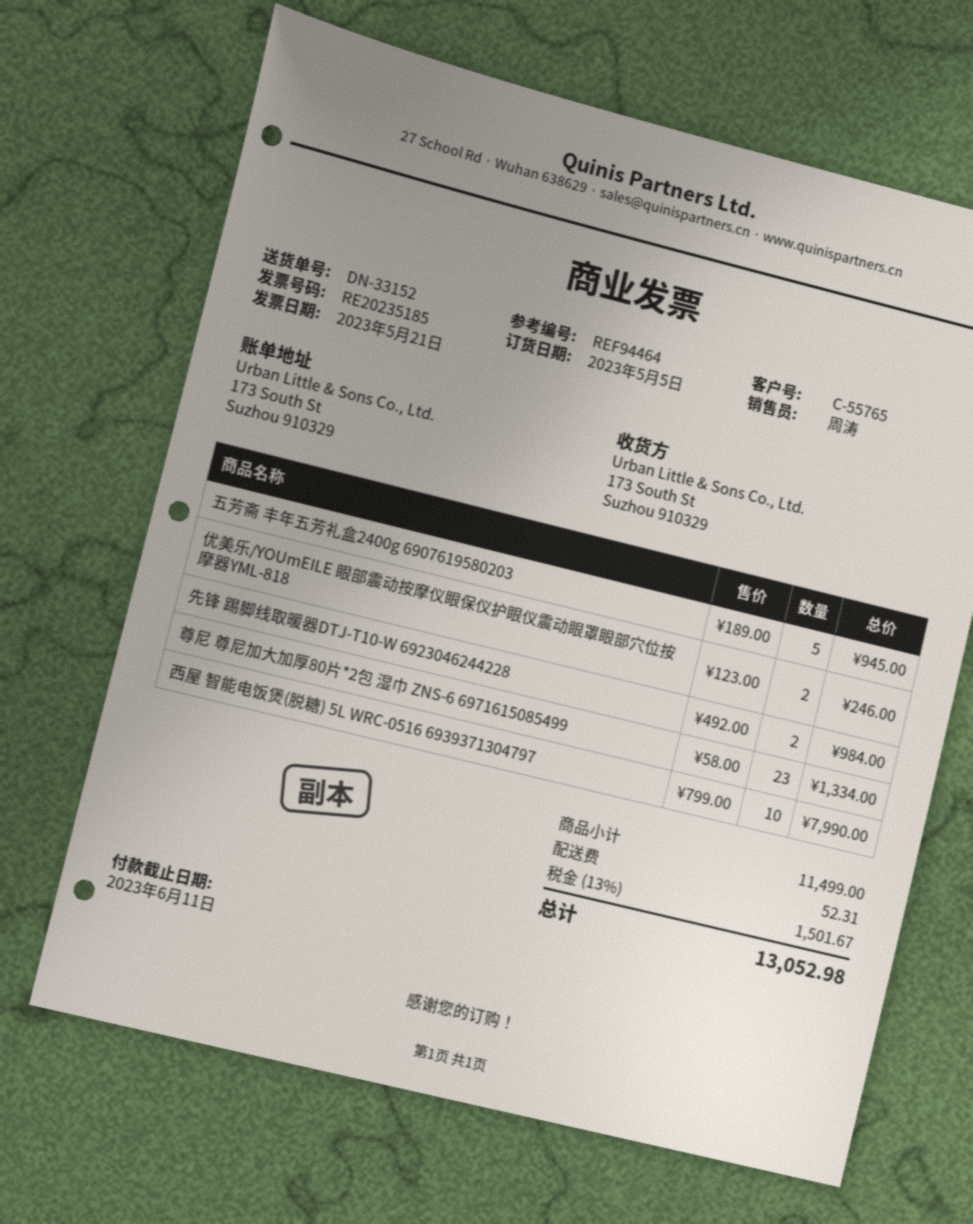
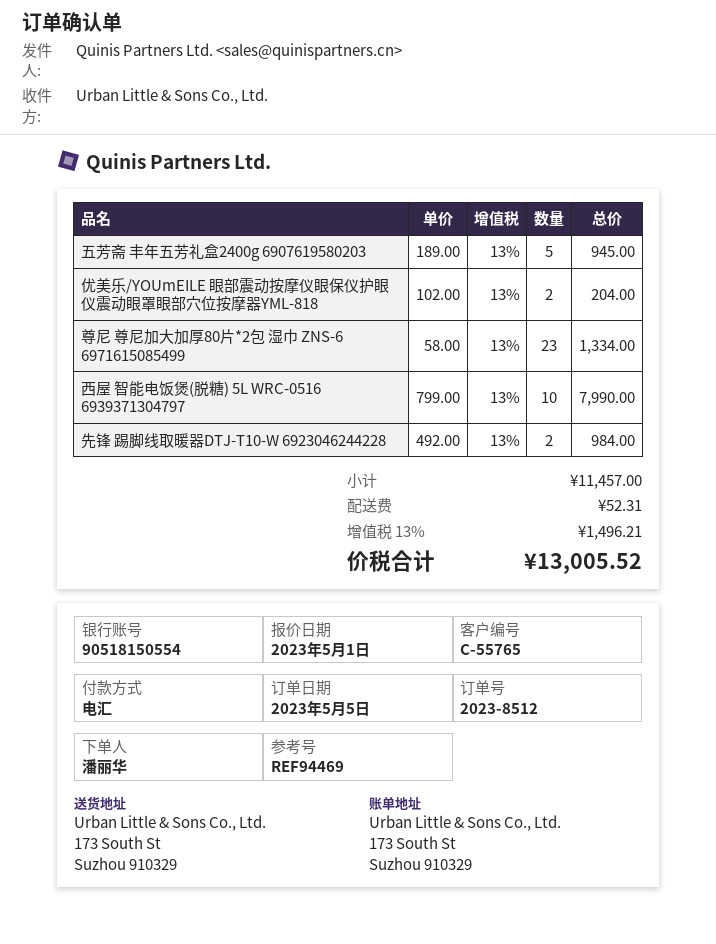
reference: REF94464 -> REF94469
优美乐/YOUmEILE 眼部震动按摩仪眼保仪护眼仪震动眼罩眼部穴位按摩器YML-818: 2 x 123.00 = 246.00 -> 2 x 102.00 = 204.00
subtotal: 11499.00 -> 11457.00
tax: 13% = 1501.67 -> 13% = 1496.21
total: 13052.98 -> 13005.52

